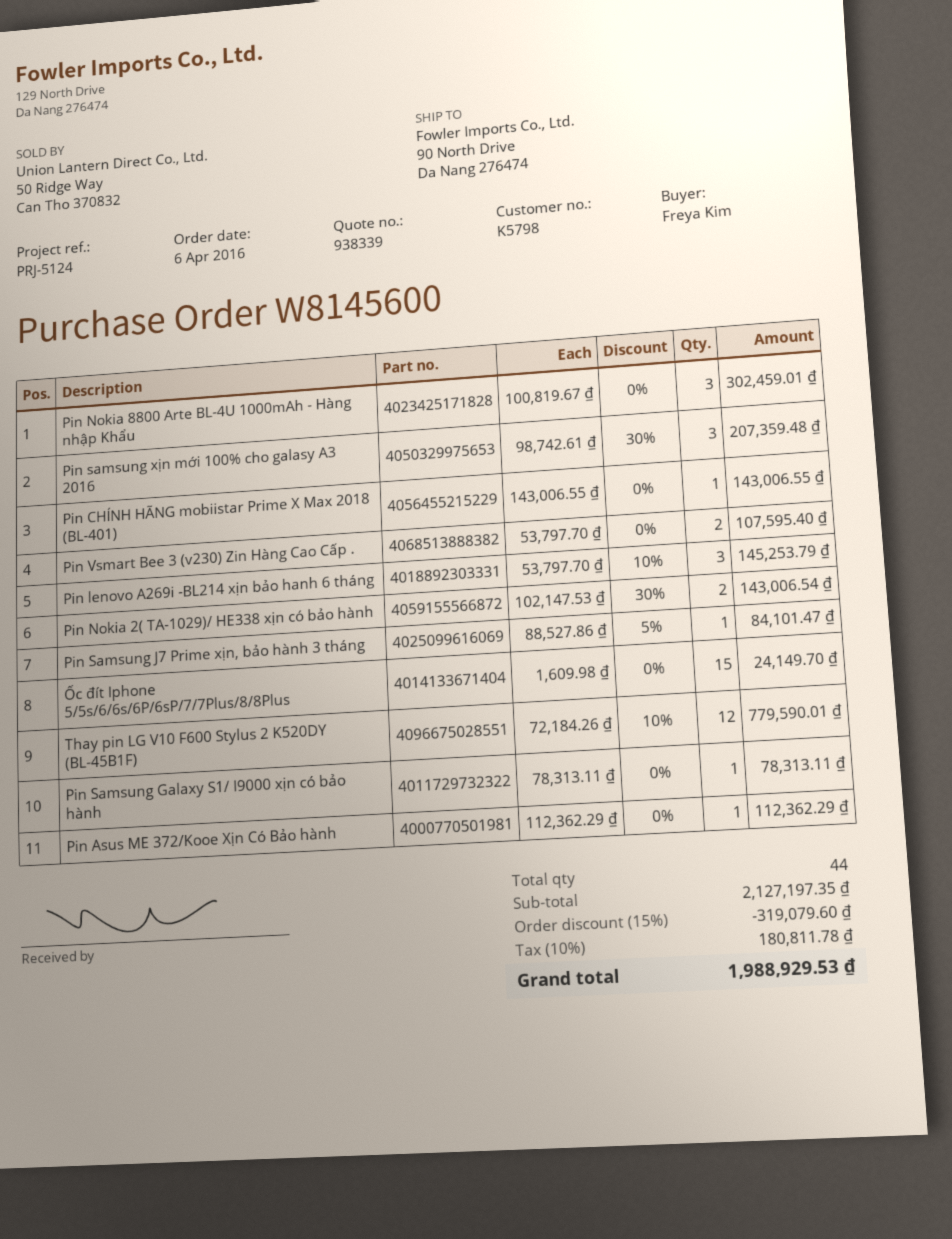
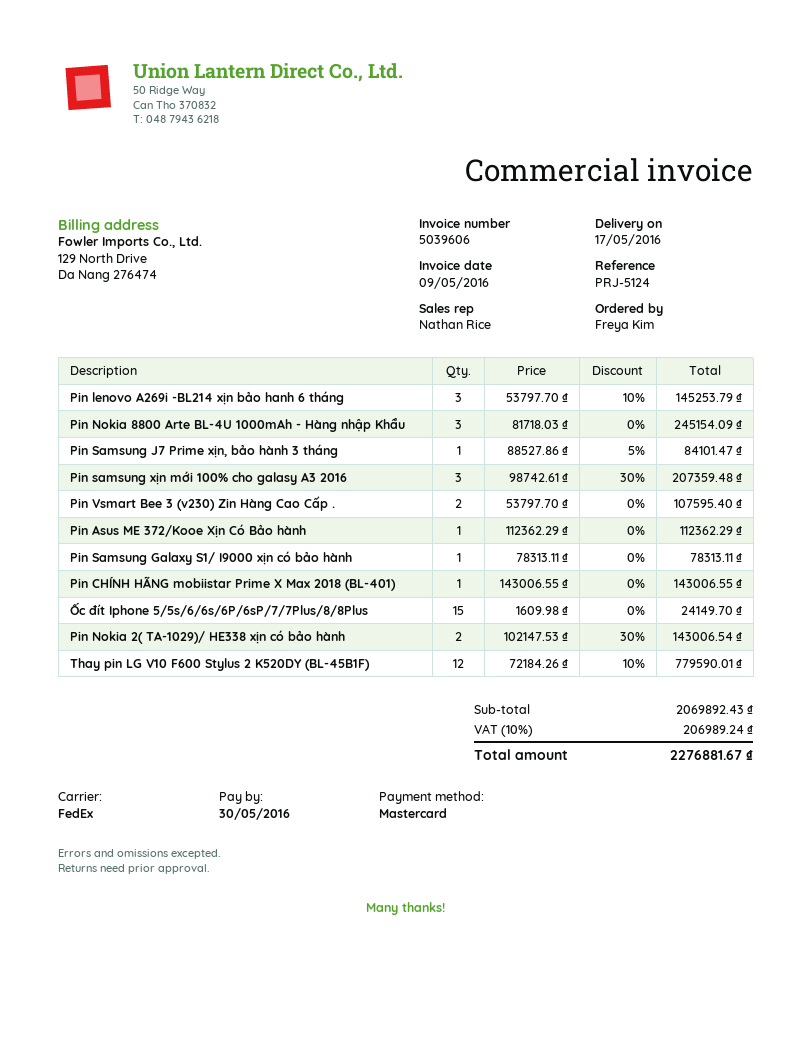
Pin Nokia 8800 Arte BL-4U 1000mAh - Hàng nhập Khẩu: 3 x 100819.67 = 302459.01 -> 3 x 81718.03 = 245154.09
subtotal: 2127197.35 -> 2069892.43
discount: 15% = 319079.60 -> none
tax: 10% = 180811.78 -> 10% = 206989.24
total: 1988929.53 -> 2276881.67

